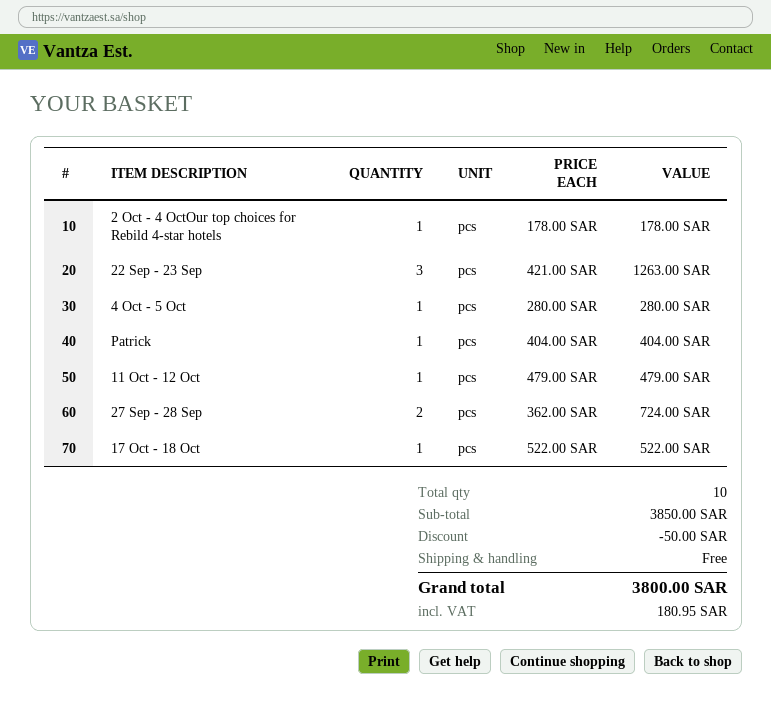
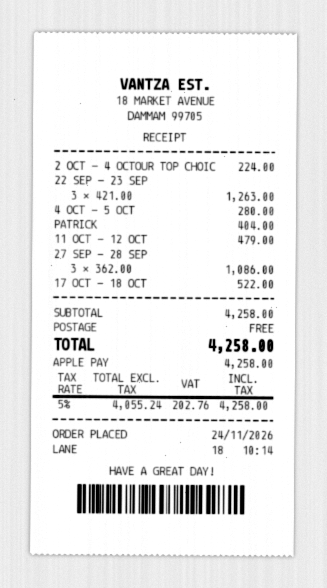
2 Oct - 4 OctOur top choices for Rebild 4-star hotels: 1 x 178.00 = 178.00 -> 1 x 224.00 = 224.00
27 Sep - 28 Sep: 2 x 362.00 = 724.00 -> 3 x 362.00 = 1086.00
subtotal: 3850.00 -> 4258.00
discount: 50.00 -> none
tax: 180.95 -> 202.76
total: 3800.00 -> 4258.00

